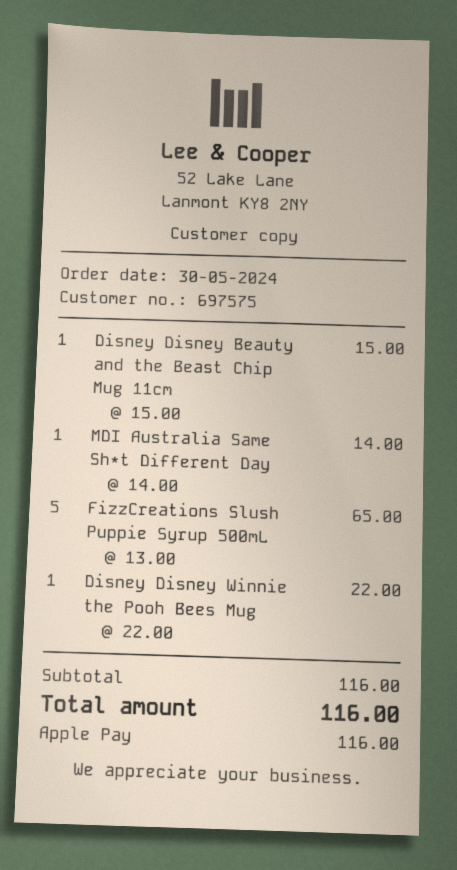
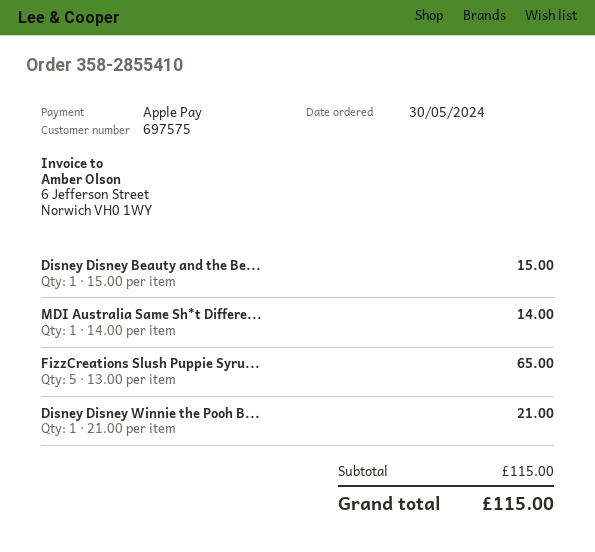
Disney Disney Winnie the Pooh Bees Mug: 1 x 22.00 = 22.00 -> 1 x 21.00 = 21.00
subtotal: 116.00 -> 115.00
total: 116.00 -> 115.00

